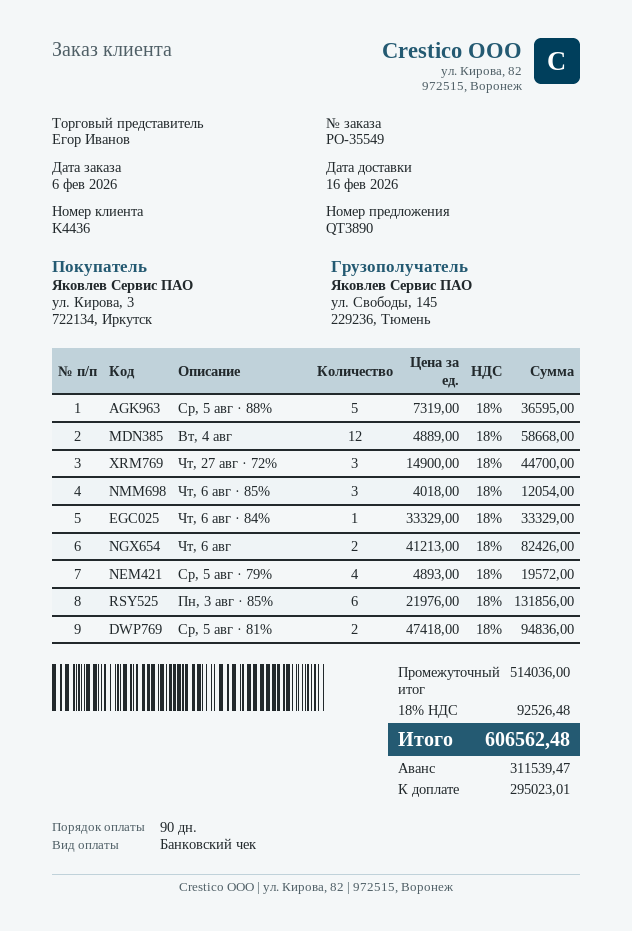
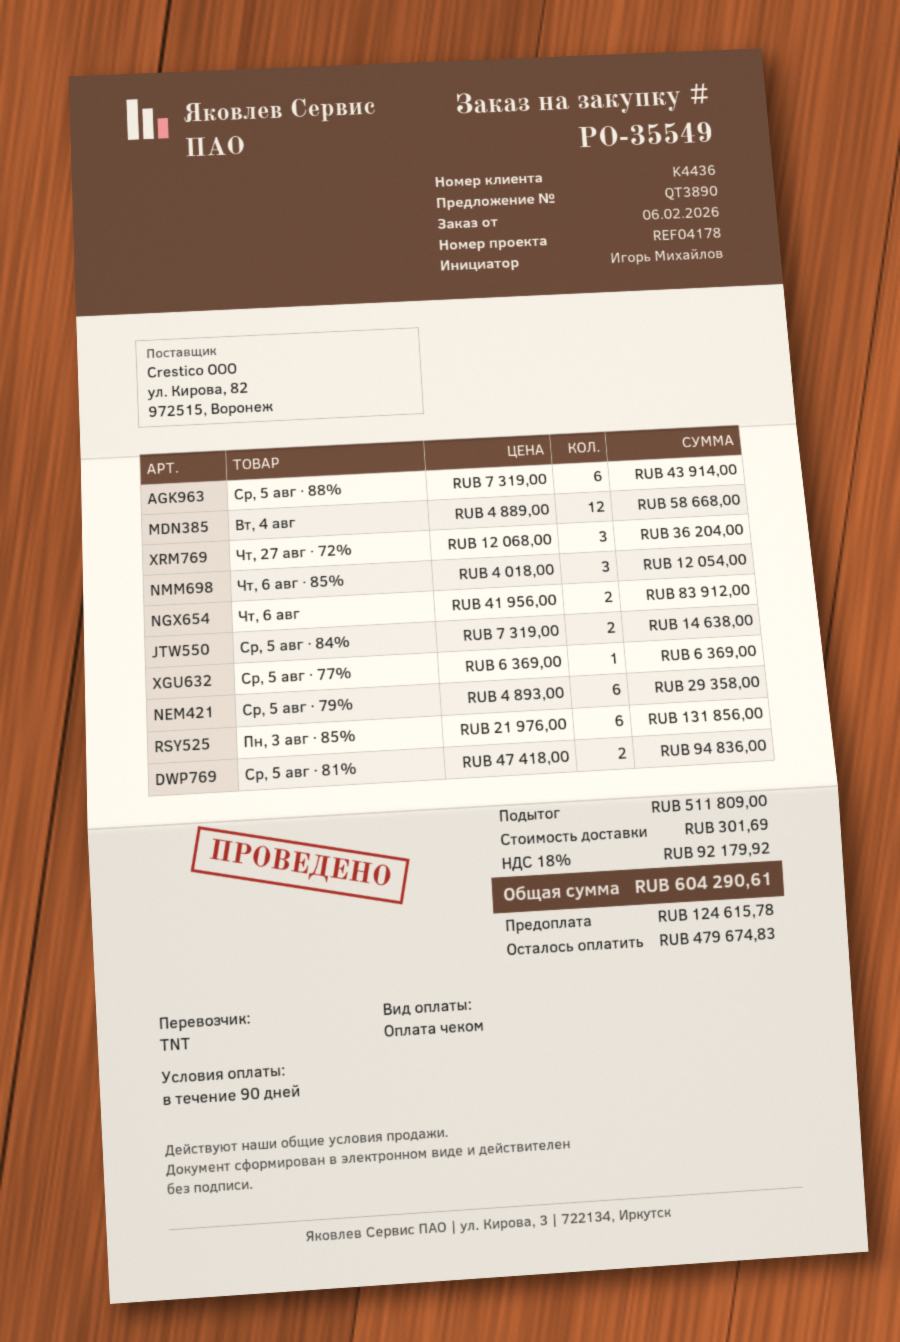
Ср, 5 авг · 88%: 5 x 7319.00 = 36595.00 -> 6 x 7319.00 = 43914.00
Чт, 27 авг · 72%: 3 x 14900.00 = 44700.00 -> 3 x 12068.00 = 36204.00
Чт, 6 авг · 84%: 1 x 33329.00 = 33329.00 -> none
Чт, 6 авг: 2 x 41213.00 = 82426.00 -> 2 x 41956.00 = 83912.00
Ср, 5 авг · 79%: 4 x 4893.00 = 19572.00 -> 6 x 4893.00 = 29358.00
Ср, 5 авг · 84%: none -> 2 x 7319.00 = 14638.00
Ср, 5 авг · 77%: none -> 1 x 6369.00 = 6369.00
subtotal: 514036.00 -> 511809.00
shipping: none -> 301.69
tax: 18% = 92526.48 -> 18% = 92179.92
total: 606562.48 -> 604290.61
deposit: 311539.47 -> 124615.78
balance: 295023.01 -> 479674.83

